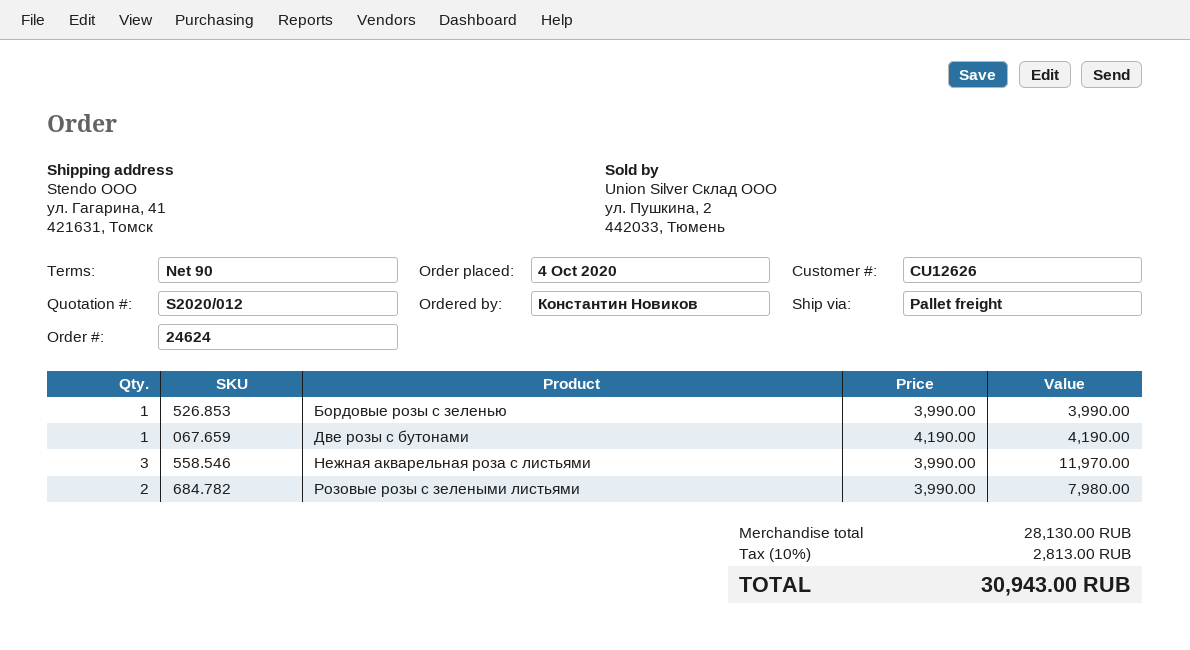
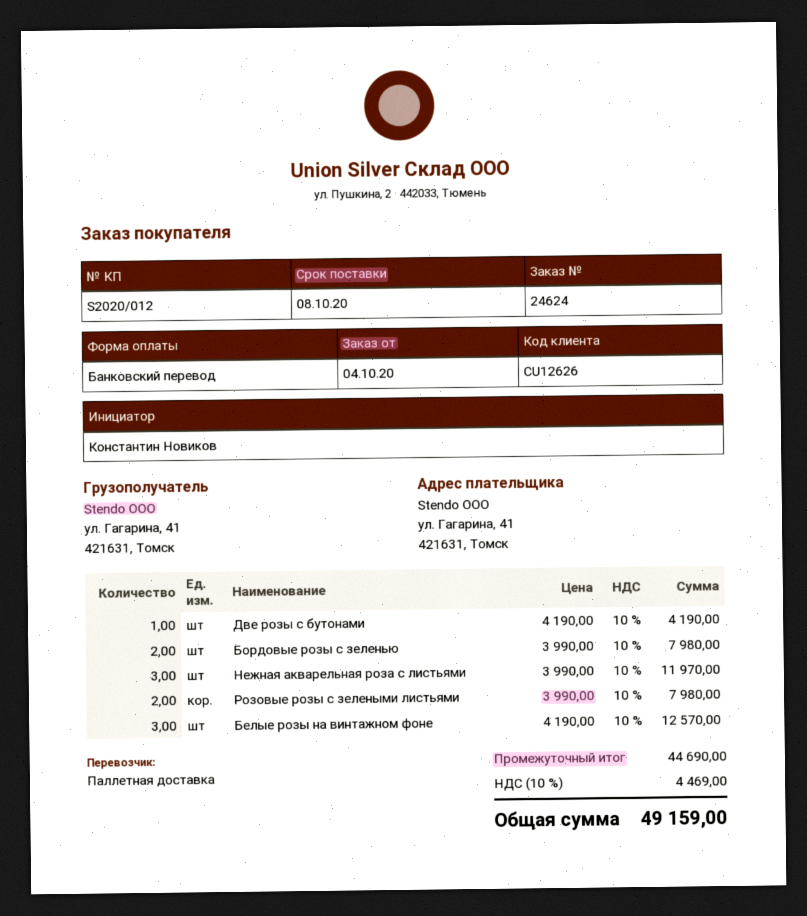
Бордовые розы с зеленью: 1 x 3990.00 = 3990.00 -> 2 x 3990.00 = 7980.00
Белые розы на винтажном фоне: none -> 3 x 4190.00 = 12570.00
subtotal: 28130.00 -> 44690.00
tax: 10% = 2813.00 -> 10% = 4469.00
total: 30943.00 -> 49159.00

